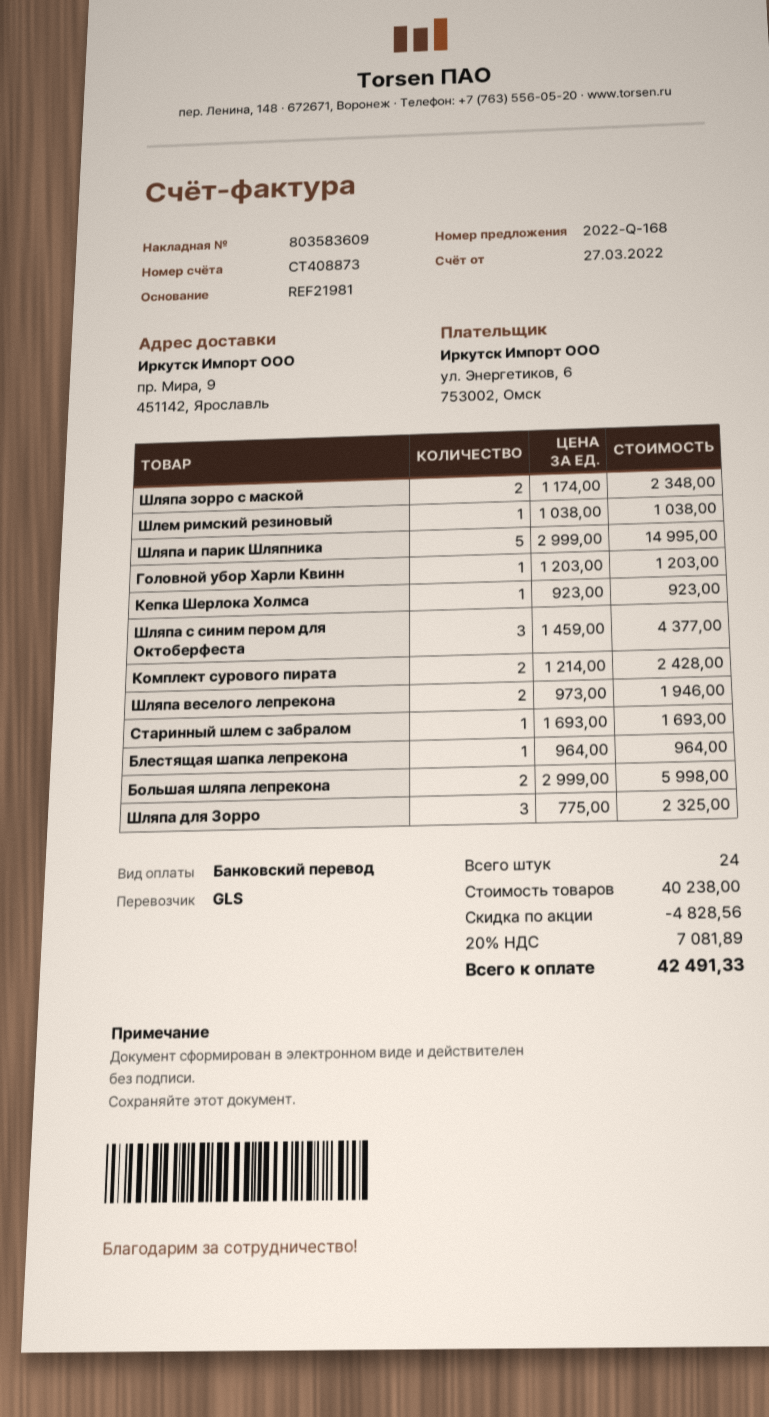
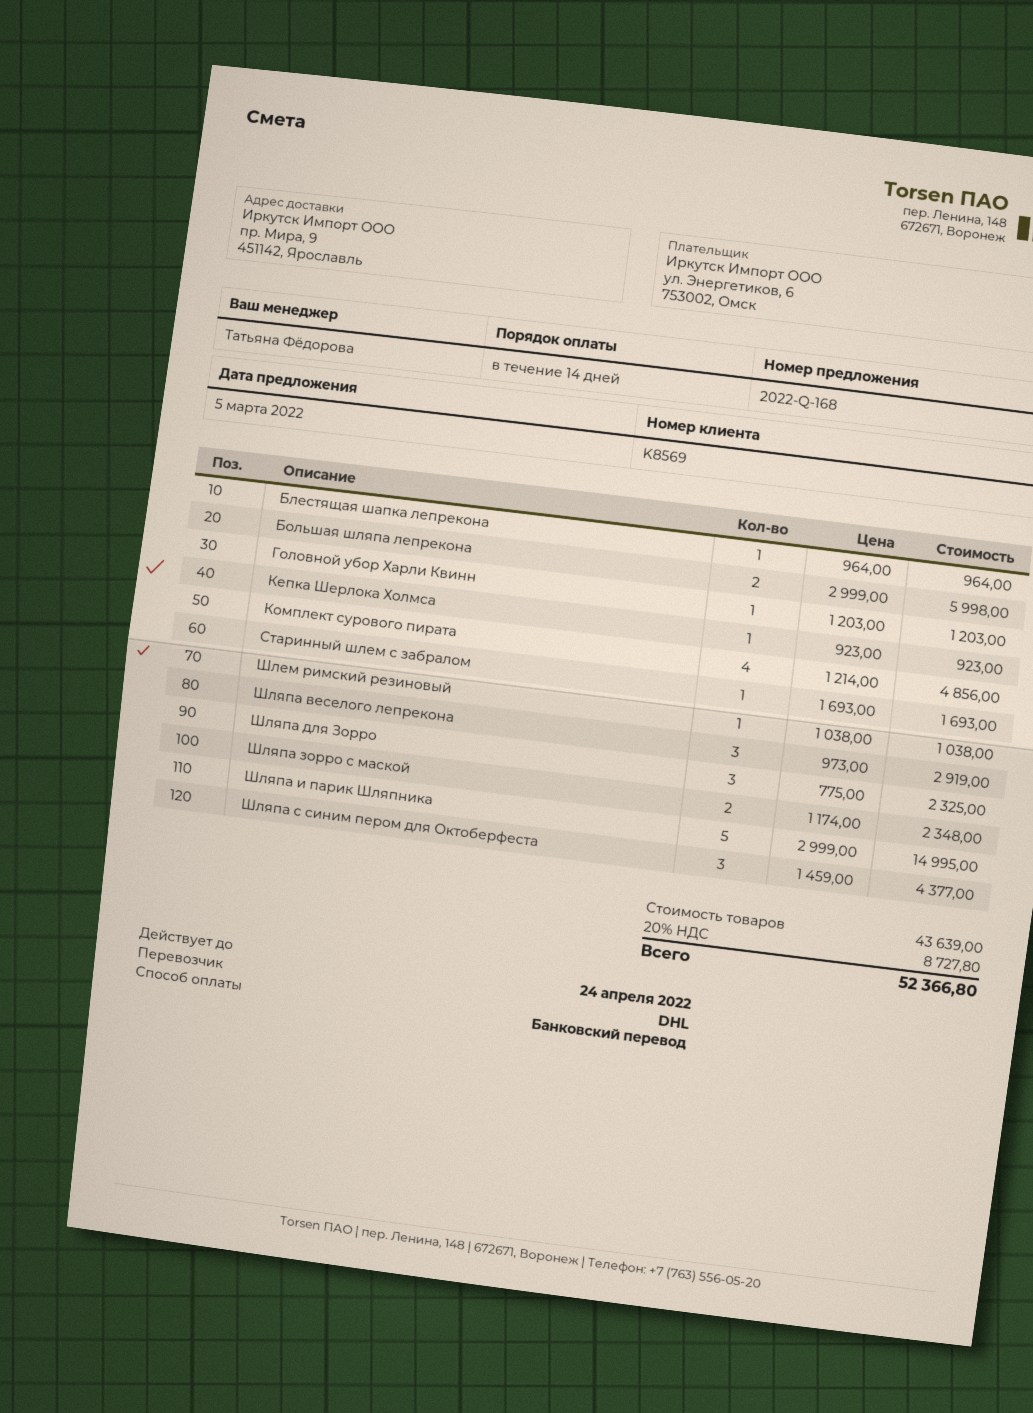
shipping method: GLS -> DHL
Комплект сурового пирата: 2 x 1214.00 = 2428.00 -> 4 x 1214.00 = 4856.00
Шляпа веселого лепрекона: 2 x 973.00 = 1946.00 -> 3 x 973.00 = 2919.00
subtotal: 40238.00 -> 43639.00
discount: 4828.56 -> none
tax: 20% = 7081.89 -> 20% = 8727.80
total: 42491.33 -> 52366.80

